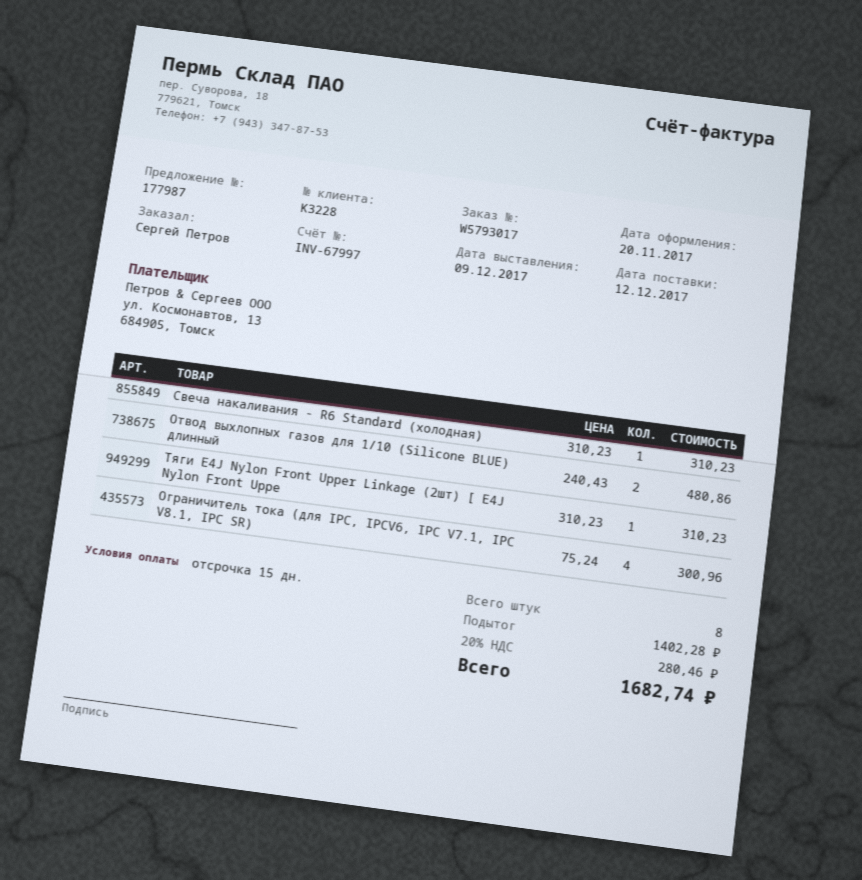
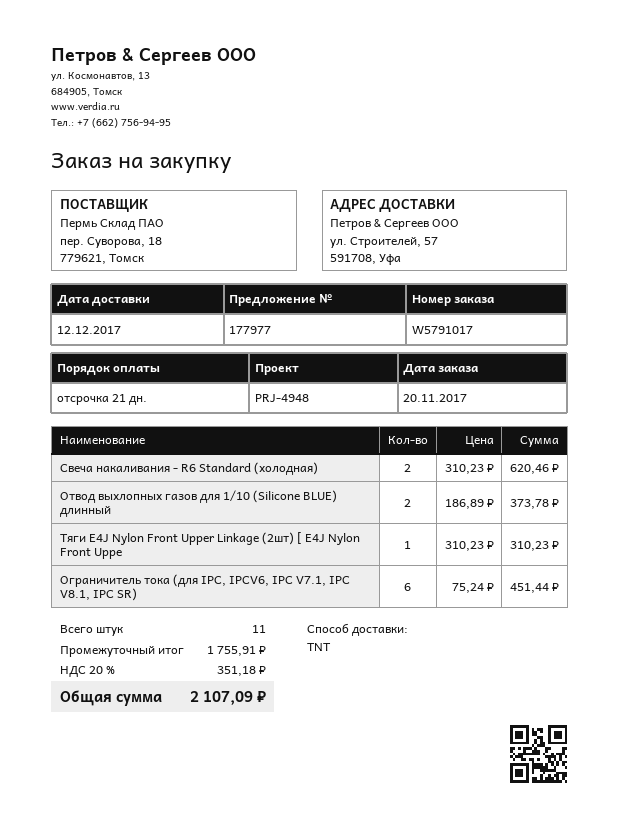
quote number: 177987 -> 177977
order number: W5793017 -> W5791017
payment terms: 15 days -> 21 days
Свеча накаливания - R6 Standard (холодная): 1 x 310.23 = 310.23 -> 2 x 310.23 = 620.46
Отвод выхлопных газов для 1/10 (Silicone BLUE) длинный: 2 x 240.43 = 480.86 -> 2 x 186.89 = 373.78
Ограничитель тока (для IPC, IPCV6, IPC V7.1, IPC V8.1, IPC SR): 4 x 75.24 = 300.96 -> 6 x 75.24 = 451.44
total quantity: 8 -> 11
subtotal: 1402.28 -> 1755.91
tax: 20% = 280.46 -> 20% = 351.18
total: 1682.74 -> 2107.09

